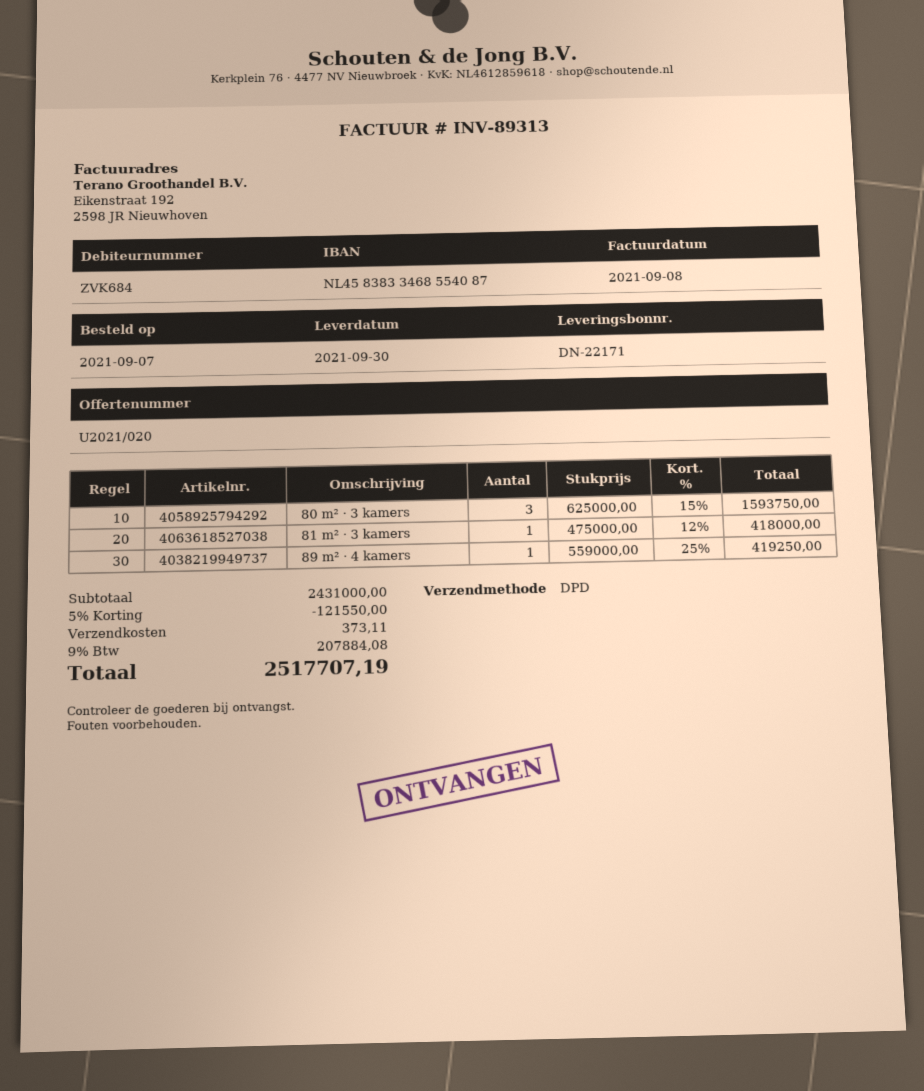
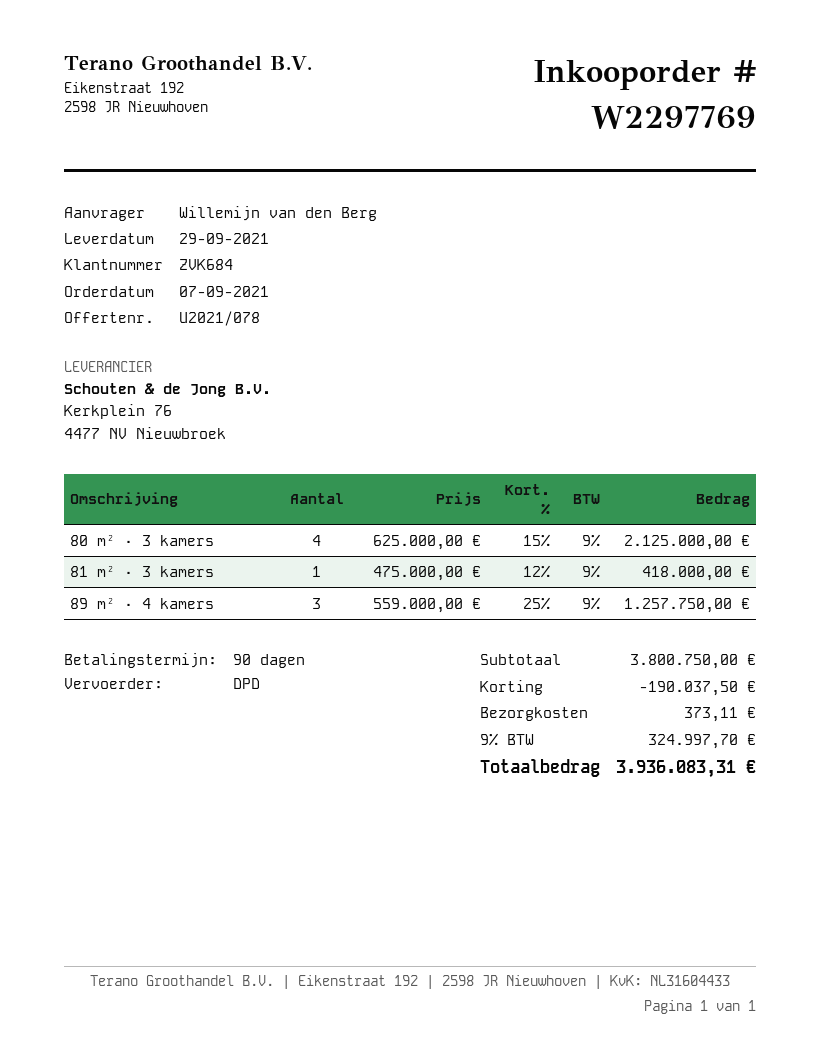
quote number: U2021/020 -> U2021/078
delivery date: 2021-09-30 -> 2021-09-29
80 m² · 3 kamers: 3 x 625000.00 - 15% = 1593750.00 -> 4 x 625000.00 - 15% = 2125000.00
89 m² · 4 kamers: 1 x 559000.00 - 25% = 419250.00 -> 3 x 559000.00 - 25% = 1257750.00
subtotal: 2431000.00 -> 3800750.00
discount: 121550.00 -> 190037.50
tax: 9% = 207884.08 -> 9% = 324997.70
total: 2517707.19 -> 3936083.31

